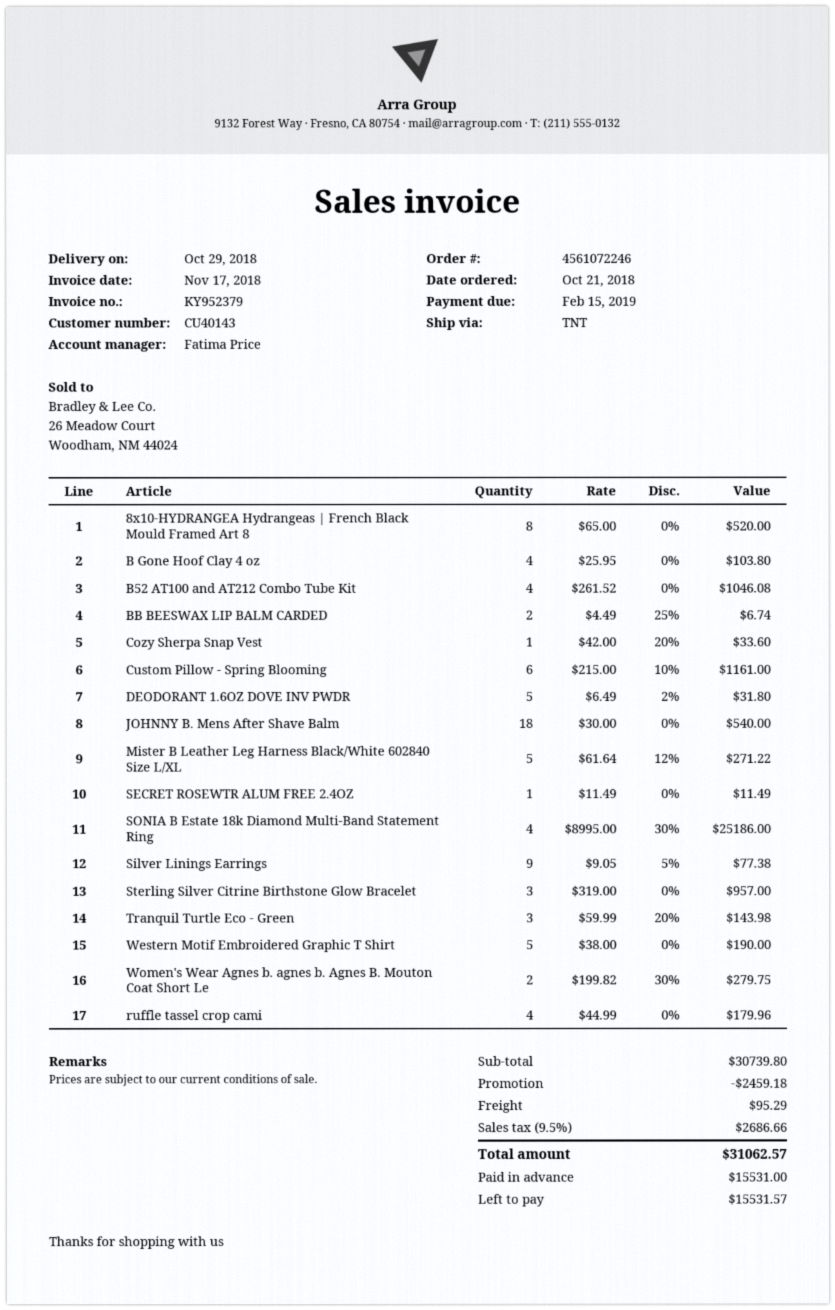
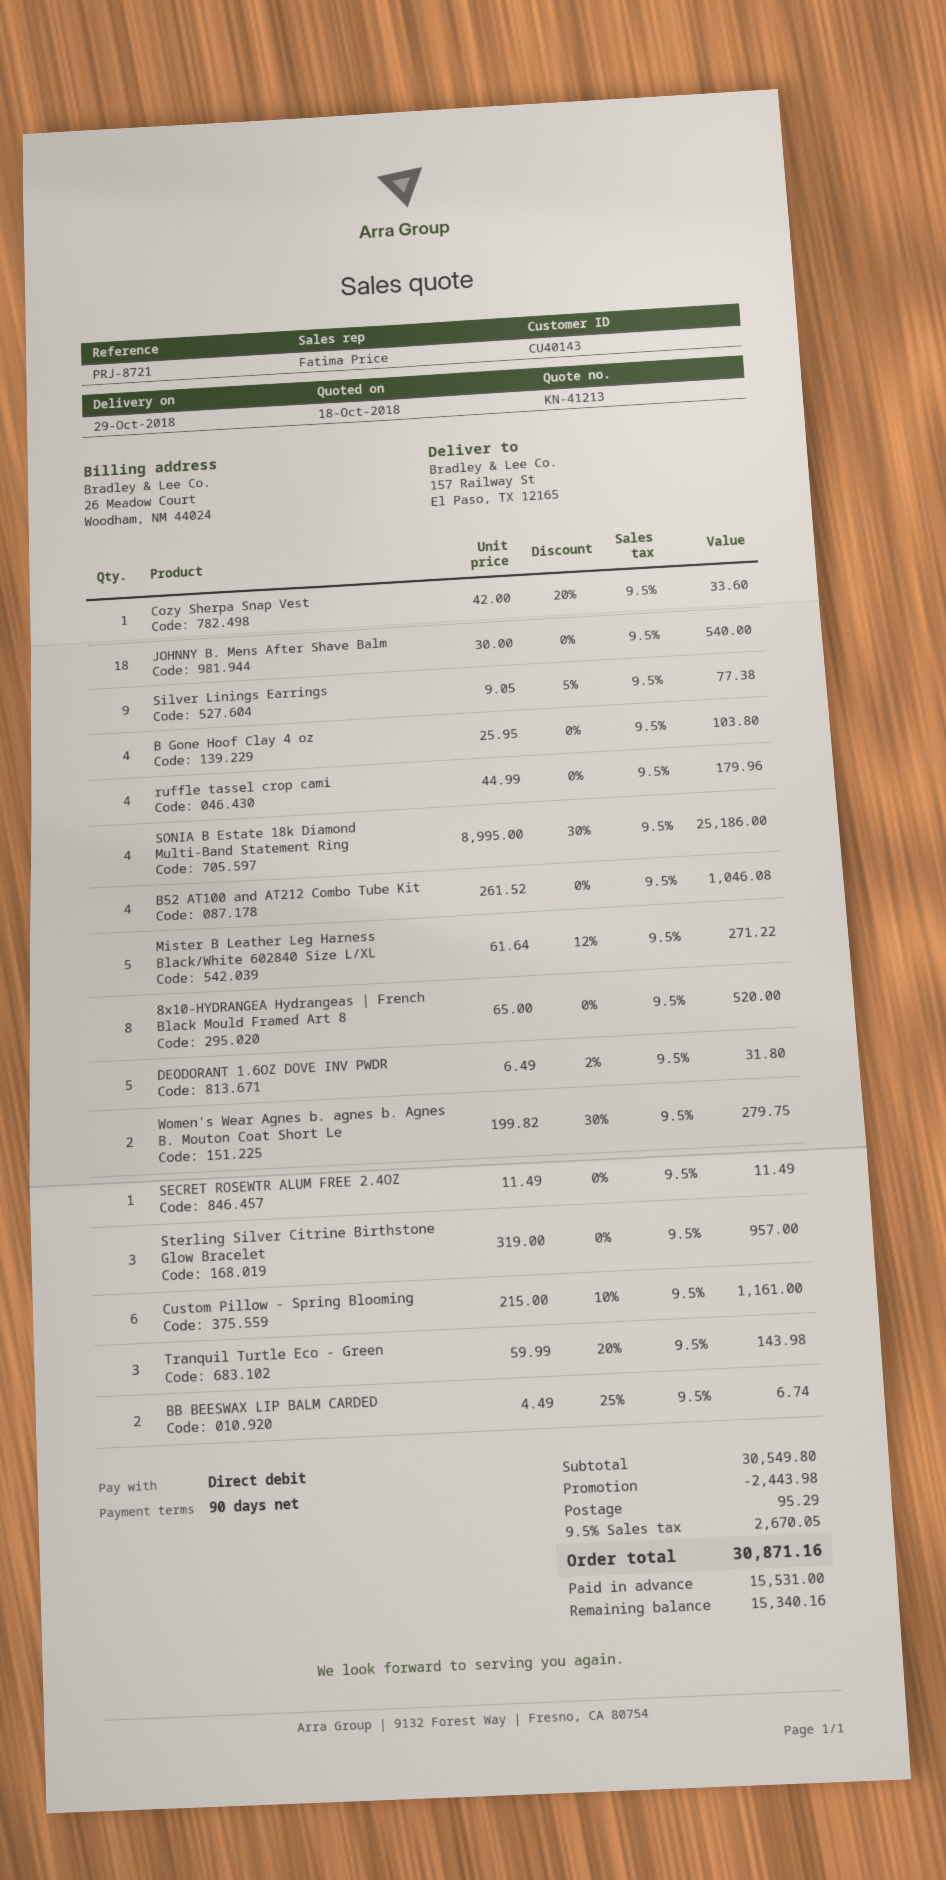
Western Motif Embroidered Graphic T Shirt: 5 x 38.00 = 190.00 -> none
subtotal: 30739.80 -> 30549.80
discount: 2459.18 -> 2443.98
tax: 9.5% = 2686.66 -> 9.5% = 2670.05
total: 31062.57 -> 30871.16
balance: 15531.57 -> 15340.16

